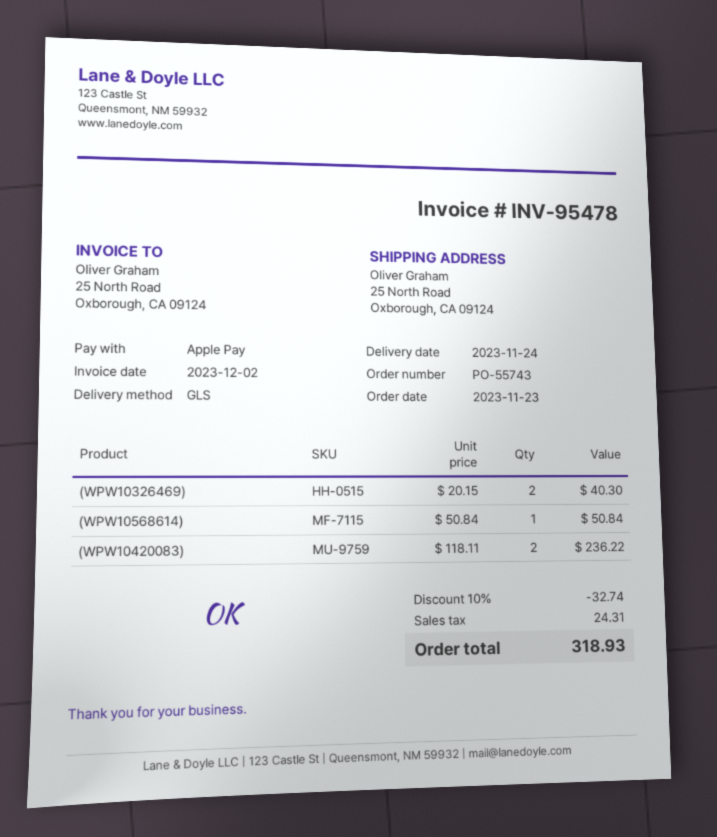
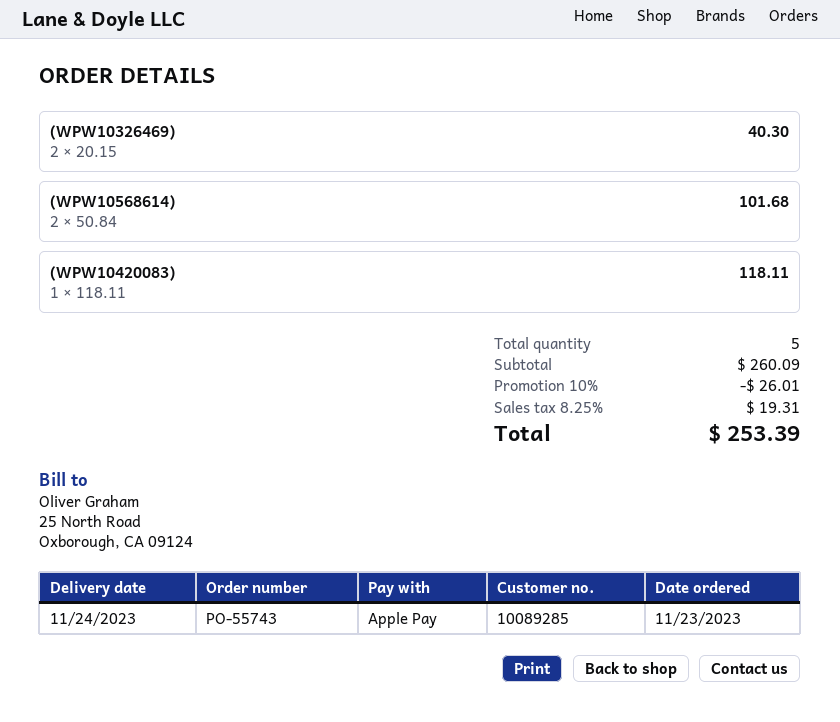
(WPW10568614): 1 x 50.84 = 50.84 -> 2 x 50.84 = 101.68
(WPW10420083): 2 x 118.11 = 236.22 -> 1 x 118.11 = 118.11
discount: 10% = 32.74 -> 10% = 26.01
tax: 24.31 -> 19.31
total: 318.93 -> 253.39

